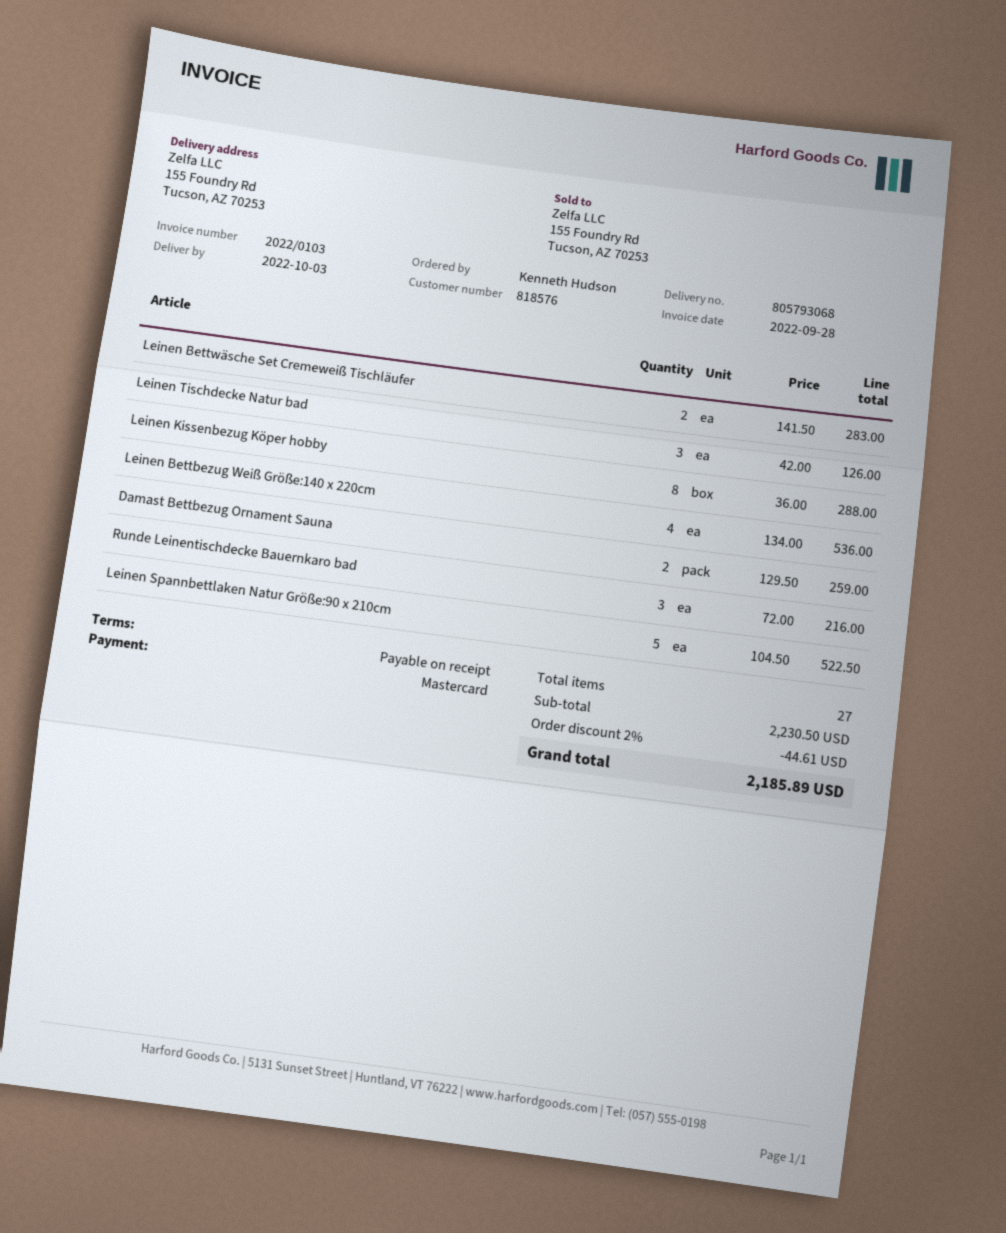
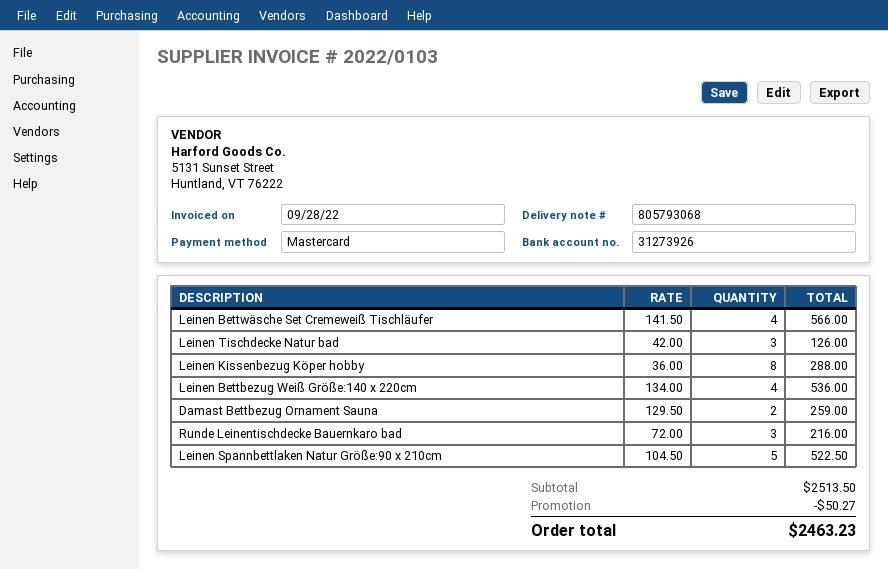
Leinen Bettwäsche Set Cremeweiß Tischläufer: 2 x 141.50 = 283.00 -> 4 x 141.50 = 566.00
subtotal: 2230.50 -> 2513.50
discount: 44.61 -> 50.27
total: 2185.89 -> 2463.23

